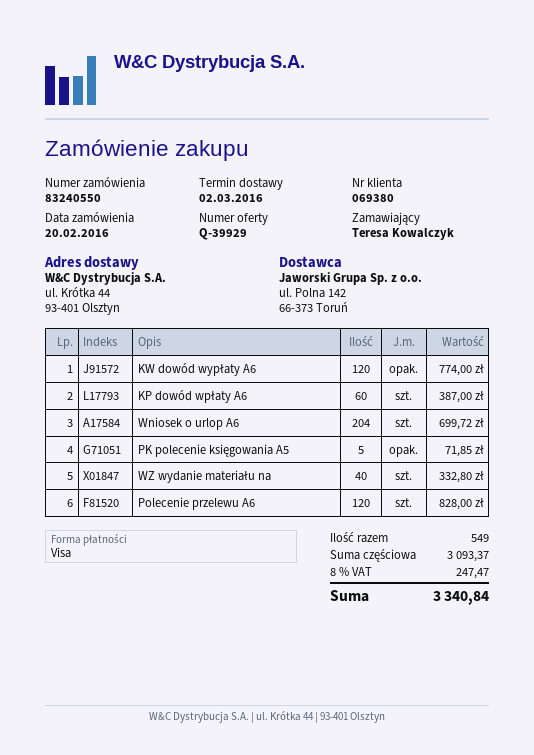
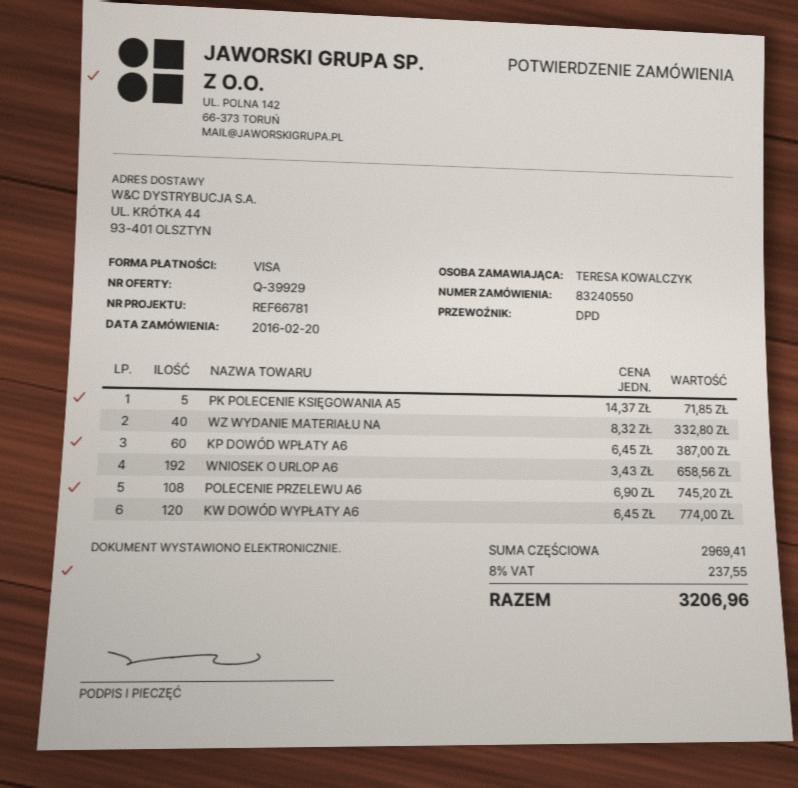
Wniosek o urlop A6: 204 for 699.72 -> 192 for 658.56
Polecenie przelewu A6: 120 for 828.00 -> 108 for 745.20
subtotal: 3093.37 -> 2969.41
tax: 8% = 247.47 -> 8% = 237.55
total: 3340.84 -> 3206.96

